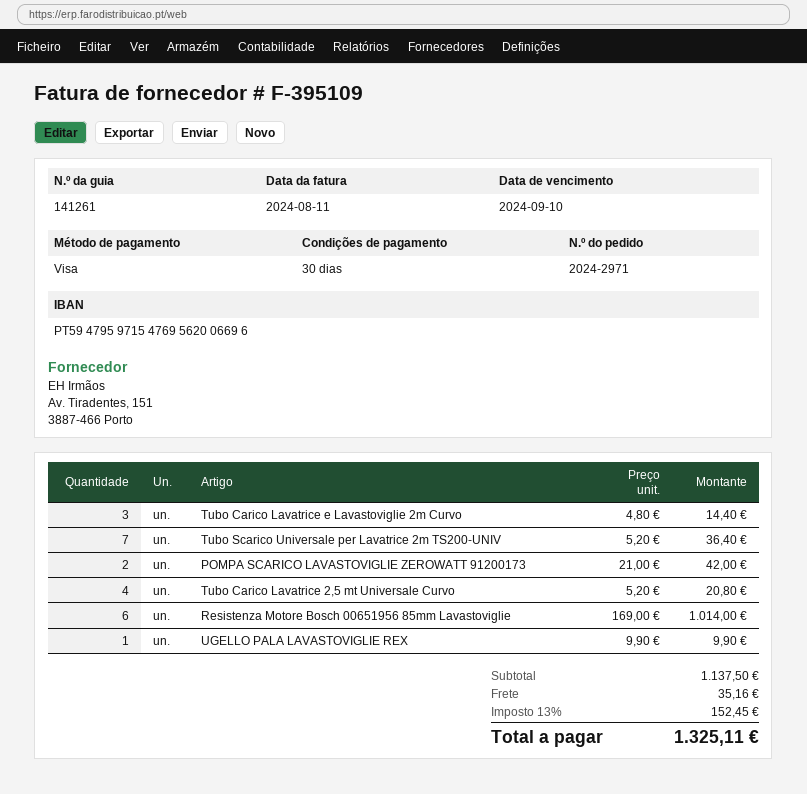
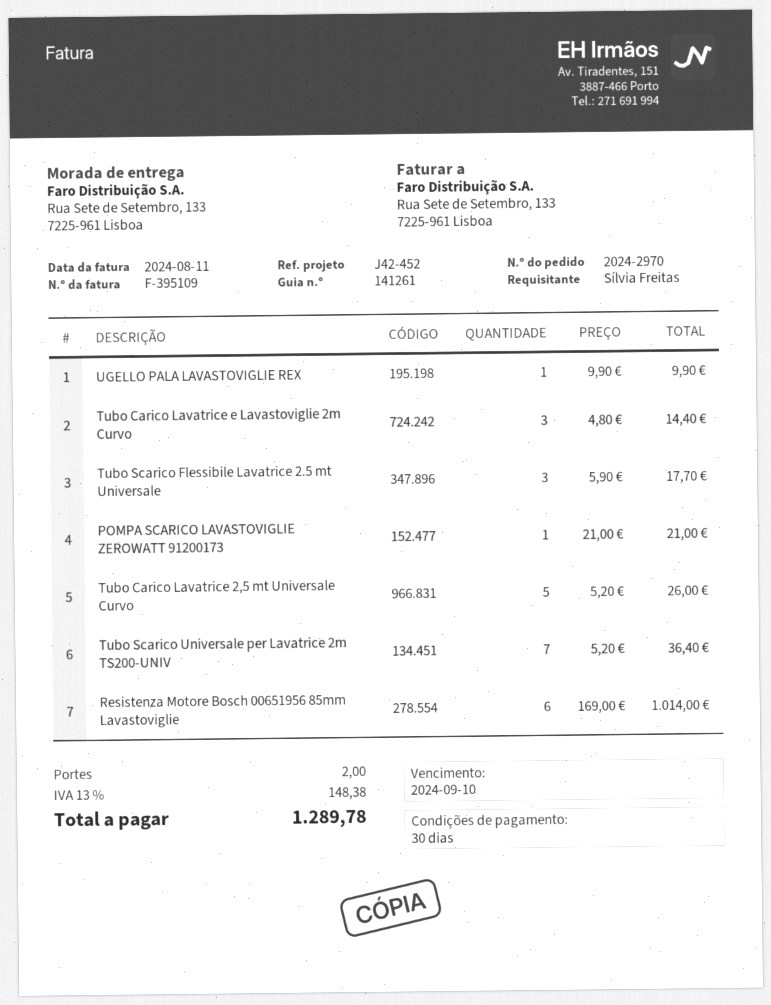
order number: 2024-2971 -> 2024-2970
POMPA SCARICO LAVASTOVIGLIE ZEROWATT 91200173: 2 x 21.00 = 42.00 -> 1 x 21.00 = 21.00
Tubo Carico Lavatrice 2,5 mt Universale Curvo: 4 x 5.20 = 20.80 -> 5 x 5.20 = 26.00
Tubo Scarico Flessibile Lavatrice 2.5 mt Universale: none -> 3 x 5.90 = 17.70
shipping: 35.16 -> 2.00
tax: 13% = 152.45 -> 13% = 148.38
total: 1325.11 -> 1289.78

